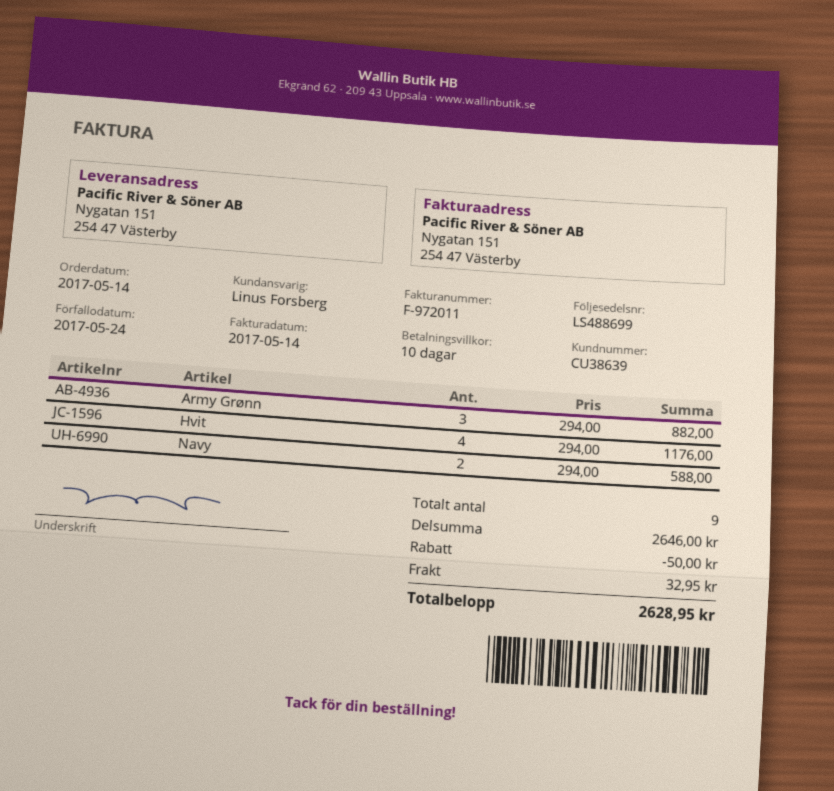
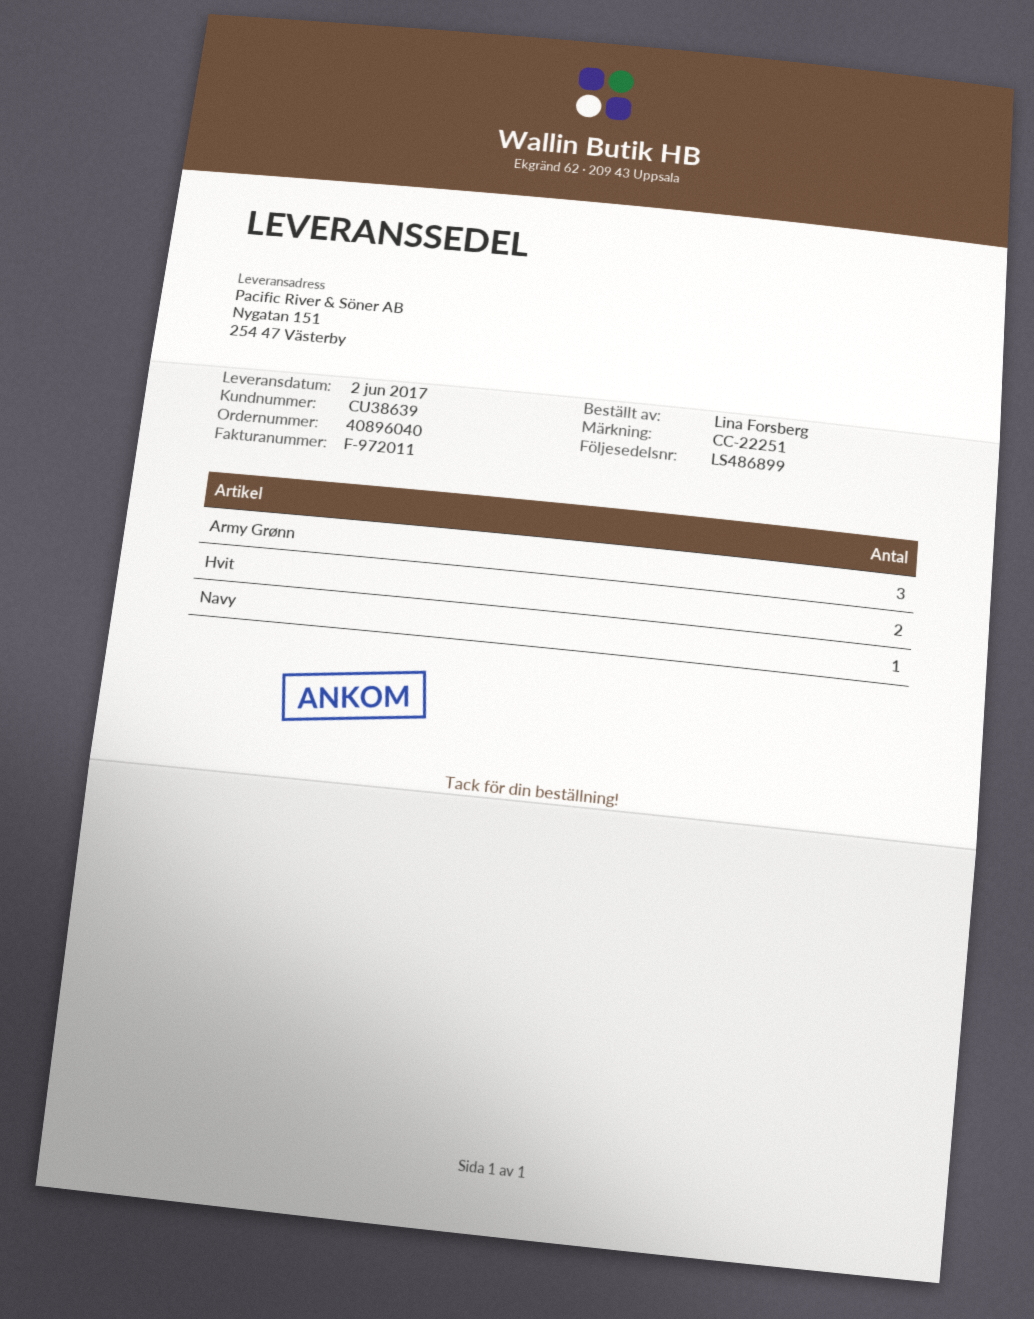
delivery note number: LS488699 -> LS486899
Hvit: 4 -> 2
Navy: 2 -> 1

